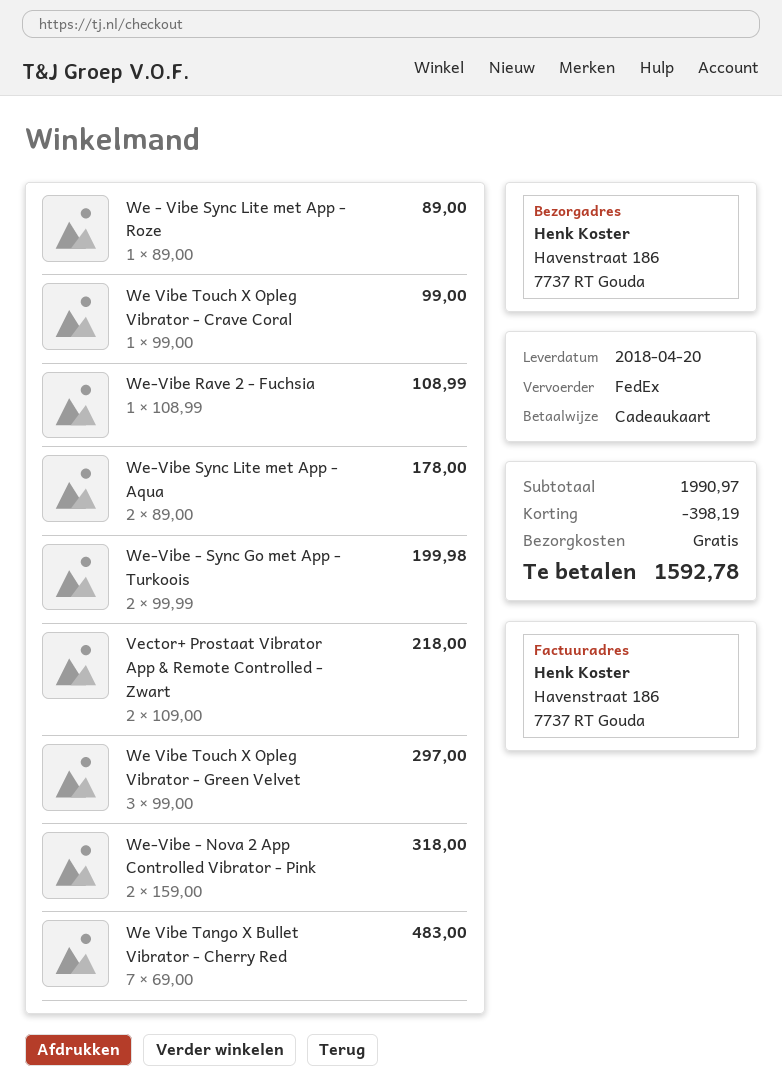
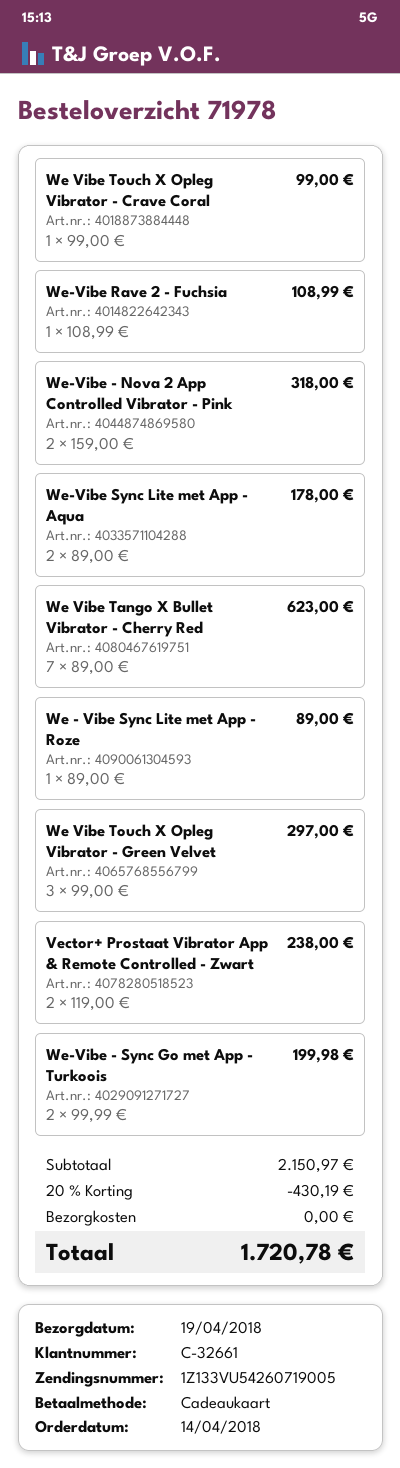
delivery date: 2018-04-20 -> 2018-04-19
Vector+ Prostaat Vibrator App & Remote Controlled - Zwart: 2 x 109.00 = 218.00 -> 2 x 119.00 = 238.00
We Vibe Tango X Bullet Vibrator - Cherry Red: 7 x 69.00 = 483.00 -> 7 x 89.00 = 623.00
subtotal: 1990.97 -> 2150.97
discount: 398.19 -> 430.19
total: 1592.78 -> 1720.78

